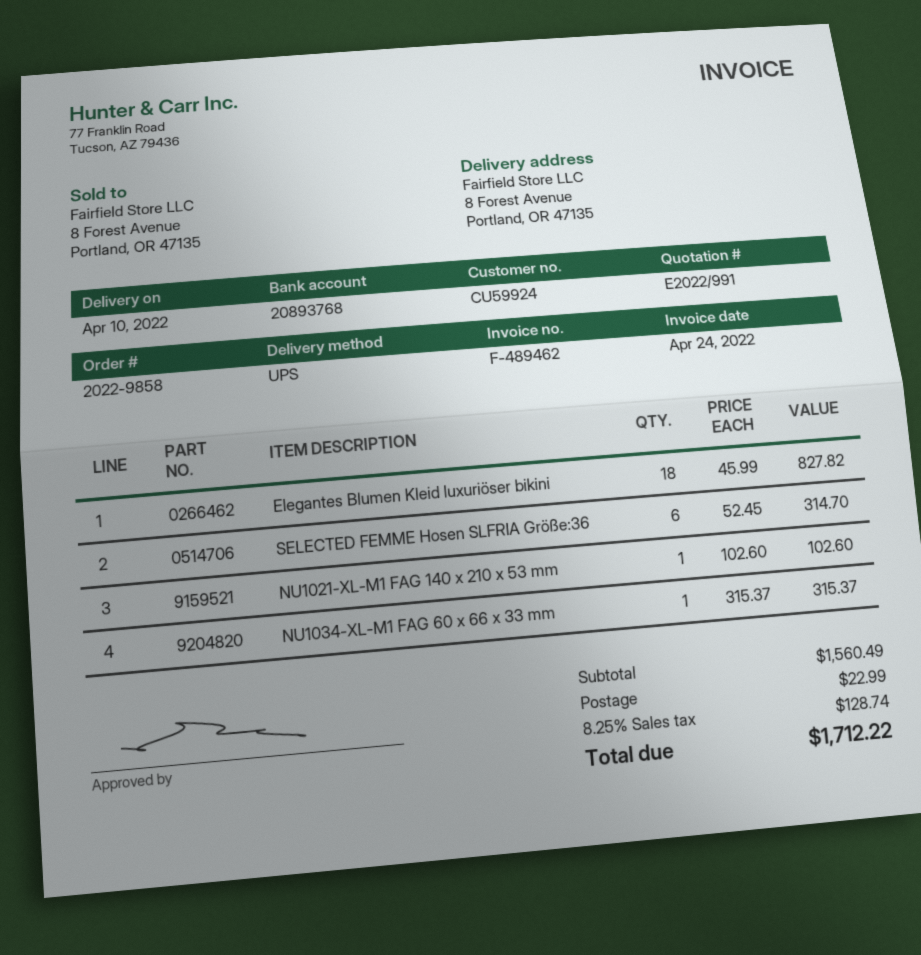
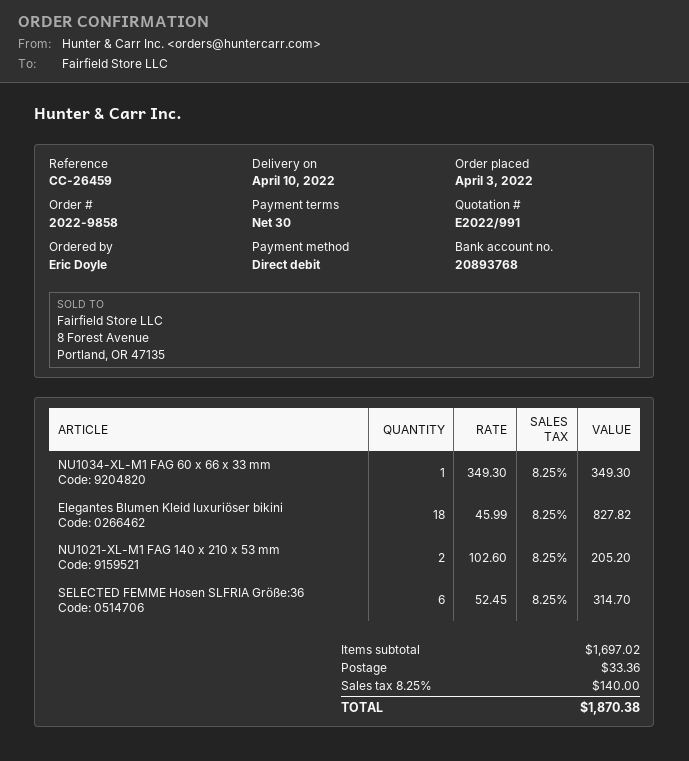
NU1021-XL-M1 FAG 140 x 210 x 53 mm: 1 x 102.60 = 102.60 -> 2 x 102.60 = 205.20
NU1034-XL-M1 FAG 60 x 66 x 33 mm: 1 x 315.37 = 315.37 -> 1 x 349.30 = 349.30
subtotal: 1560.49 -> 1697.02
shipping: 22.99 -> 33.36
tax: 8.25% = 128.74 -> 8.25% = 140.00
total: 1712.22 -> 1870.38

